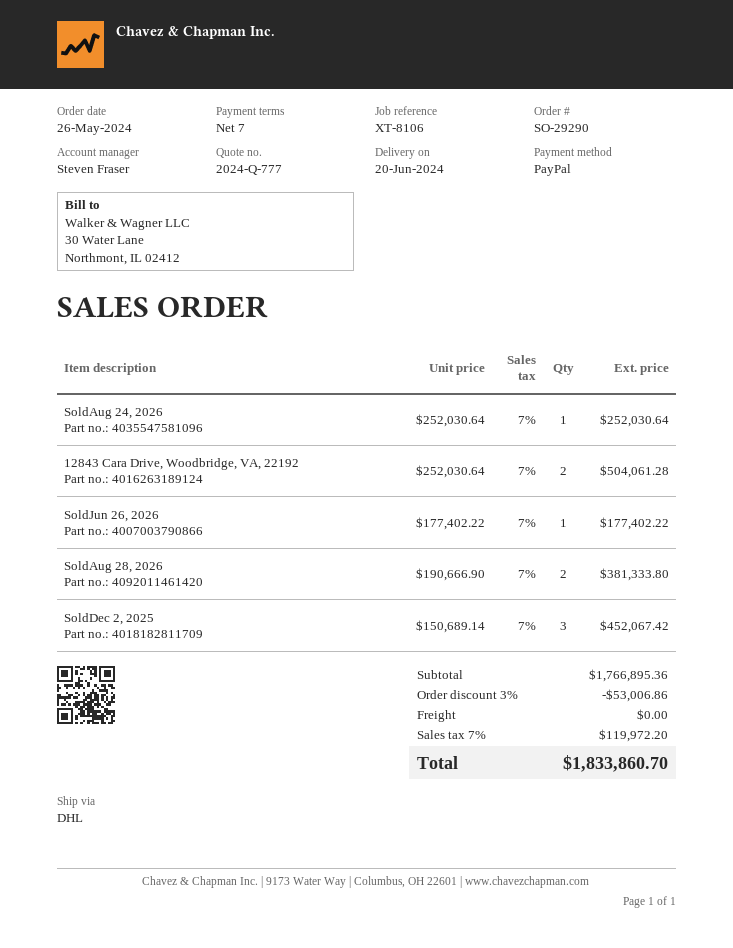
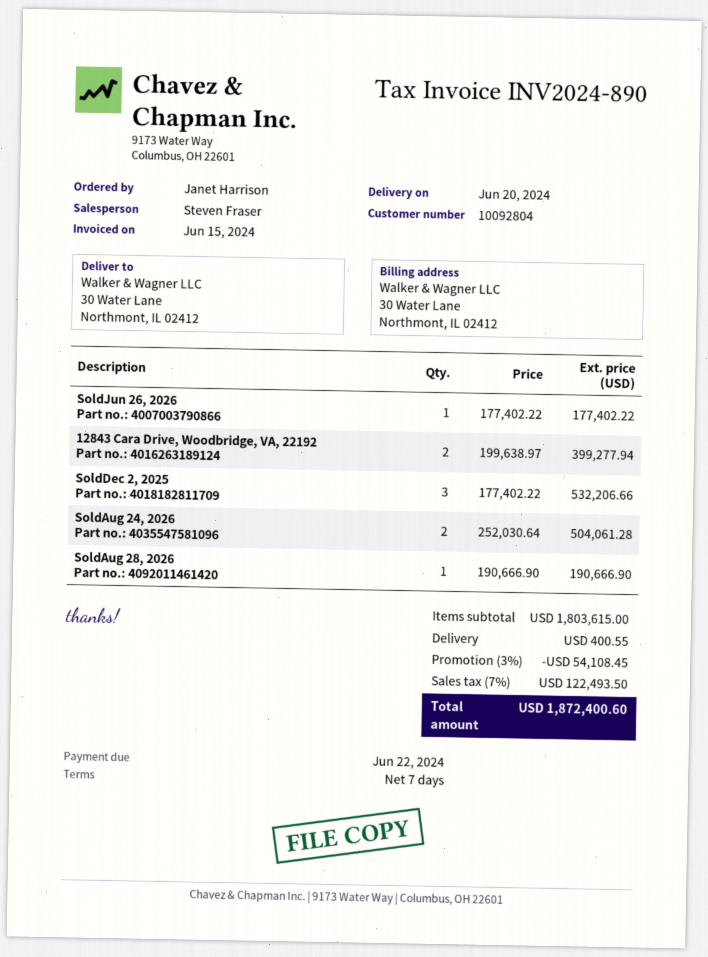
SoldAug 24, 2026: 1 x 252030.64 = 252030.64 -> 2 x 252030.64 = 504061.28
12843 Cara Drive, Woodbridge, VA, 22192: 2 x 252030.64 = 504061.28 -> 2 x 199638.97 = 399277.94
SoldAug 28, 2026: 2 x 190666.90 = 381333.80 -> 1 x 190666.90 = 190666.90
SoldDec 2, 2025: 3 x 150689.14 = 452067.42 -> 3 x 177402.22 = 532206.66
subtotal: 1766895.36 -> 1803615.00
discount: 3% = 53006.86 -> 3% = 54108.45
shipping: 0.00 -> 400.55
tax: 7% = 119972.20 -> 7% = 122493.50
total: 1833860.70 -> 1872400.60

